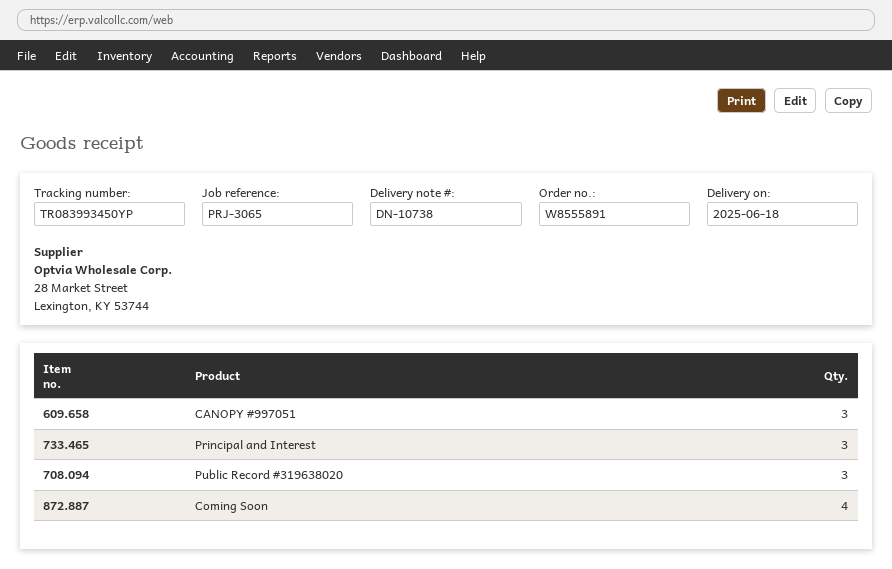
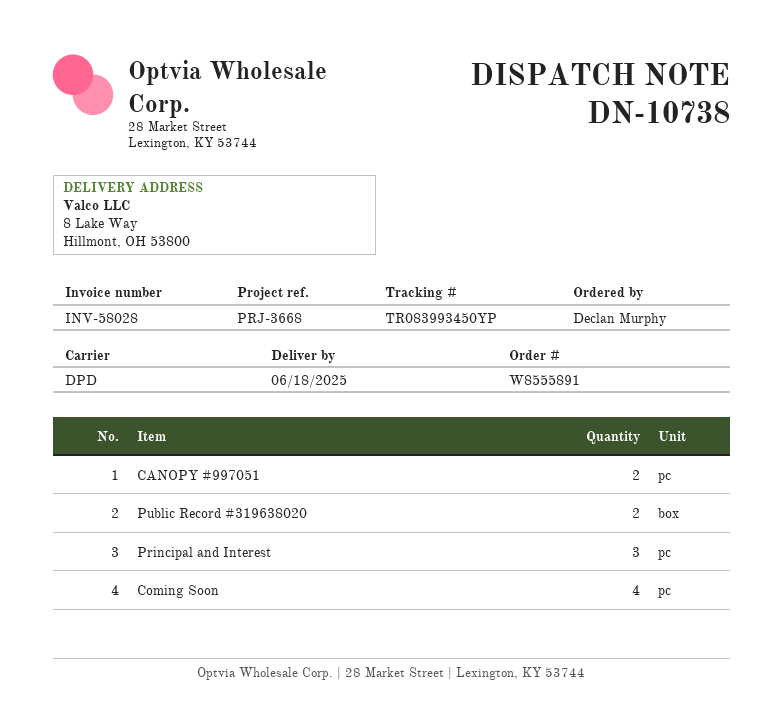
reference: PRJ-3065 -> PRJ-3668
CANOPY #997051: 3 -> 2
Public Record #319638020: 3 -> 2

